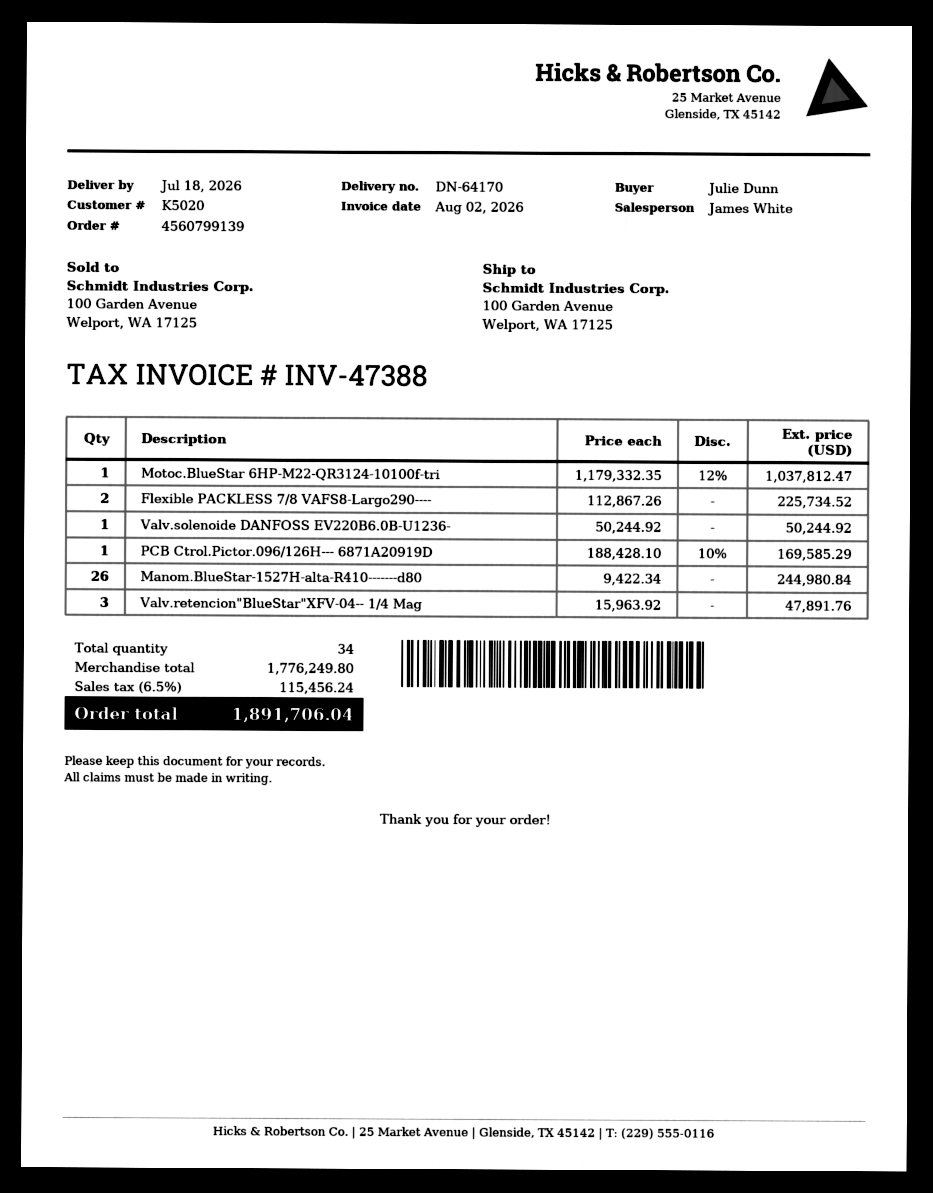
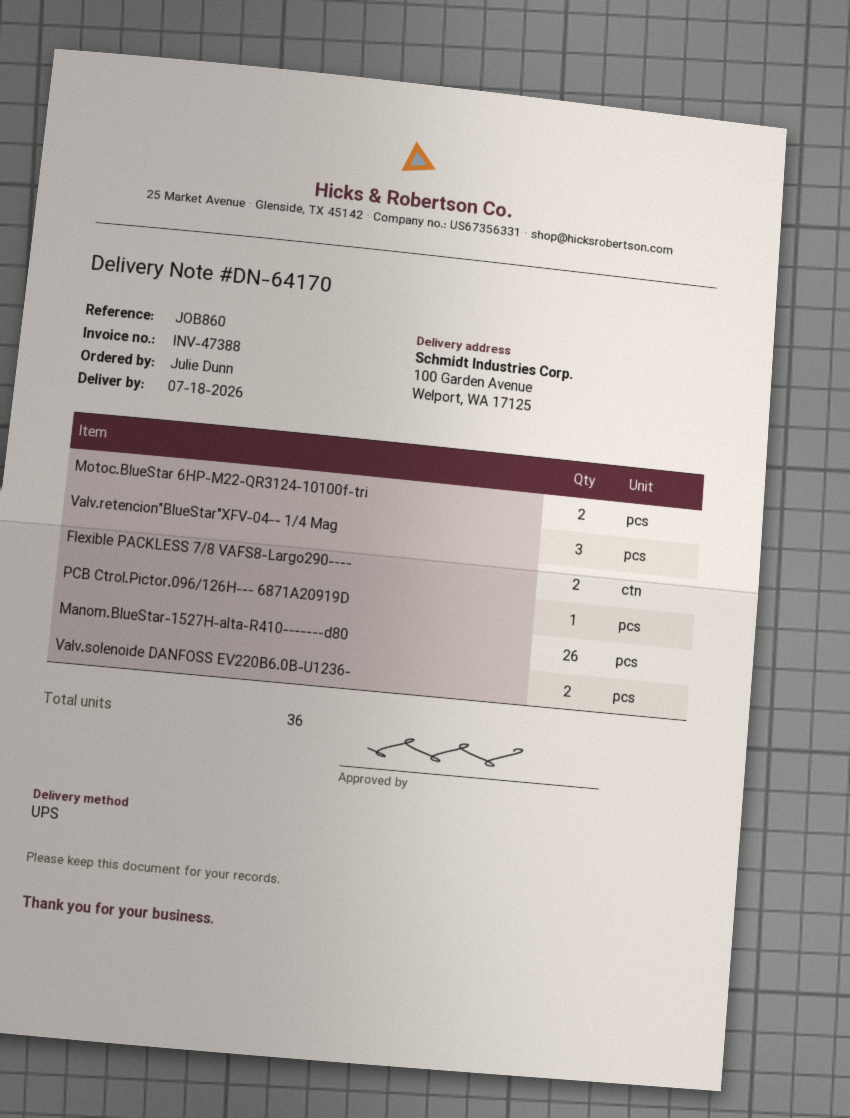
Motoc.BlueStar 6HP-M22-QR3124-10100f-tri: 1 -> 2
Valv.solenoide DANFOSS EV220B6.0B-U1236-: 1 -> 2
total quantity: 34 -> 36

